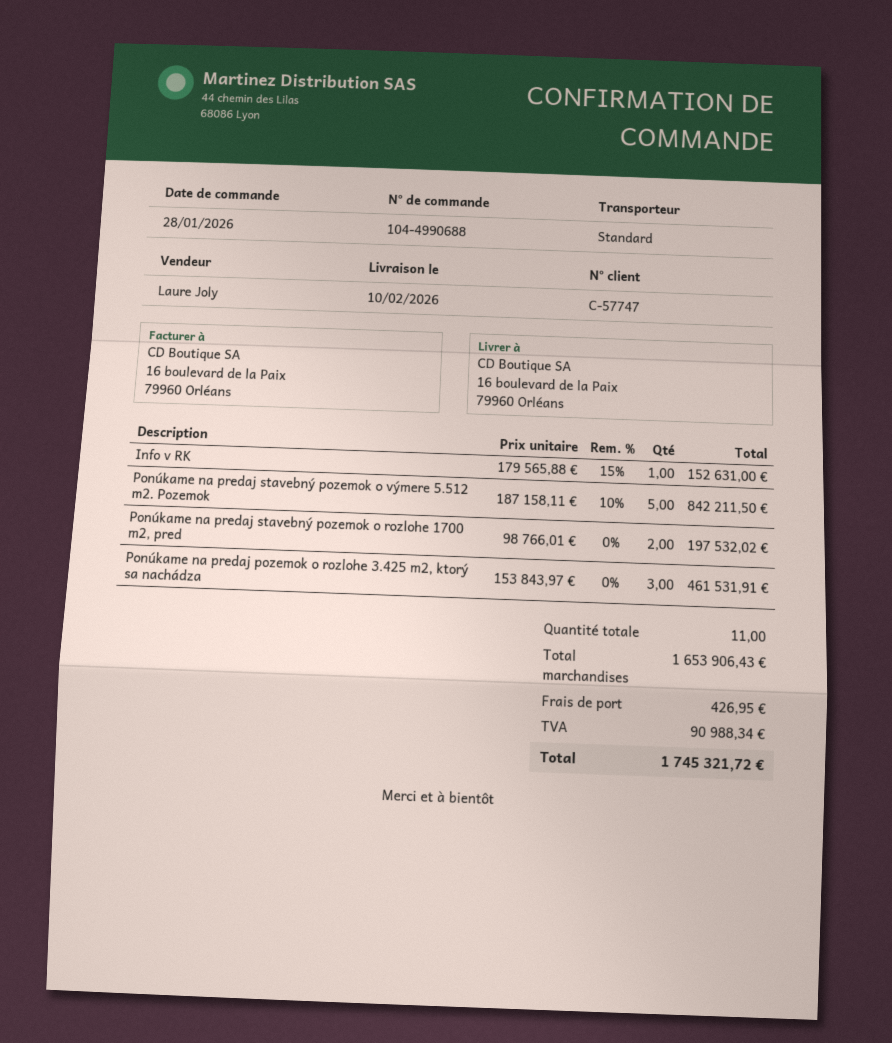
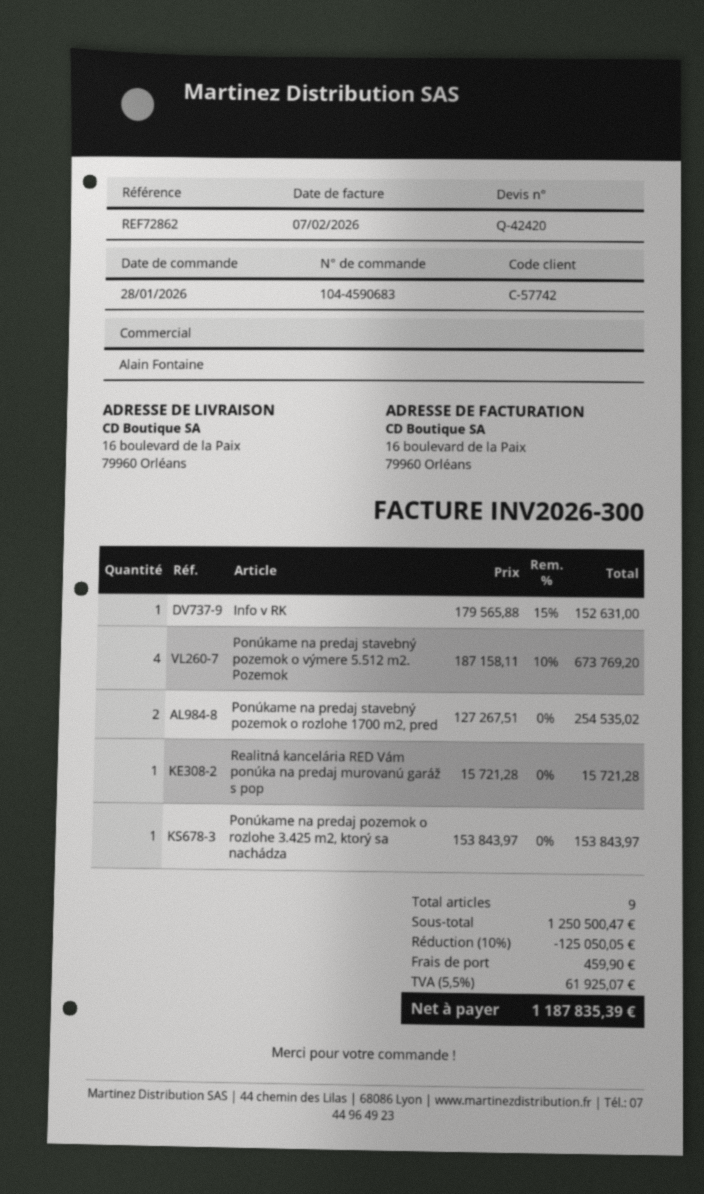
order number: 104-4990688 -> 104-4590683
customer number: C-57747 -> C-57742
sales rep: Laure Joly -> Alain Fontaine
Ponúkame na predaj stavebný pozemok o výmere 5.512 m2. Pozemok: 5 x 187158.11 - 10% = 842211.50 -> 4 x 187158.11 - 10% = 673769.20
Ponúkame na predaj stavebný pozemok o rozlohe 1700 m2, pred: 2 x 98766.01 = 197532.02 -> 2 x 127267.51 = 254535.02
Ponúkame na predaj pozemok o rozlohe 3.425 m2, ktorý sa nachádza: 3 x 153843.97 = 461531.91 -> 1 x 153843.97 = 153843.97
Realitná kancelária RED Vám ponúka na predaj murovanú garáž s pop: none -> 1 x 15721.28 = 15721.28
total quantity: 11 -> 9
subtotal: 1653906.43 -> 1250500.47
discount: none -> 10% = 125050.05
shipping: 426.95 -> 459.90
tax: 90988.34 -> 61925.07
total: 1745321.72 -> 1187835.39

